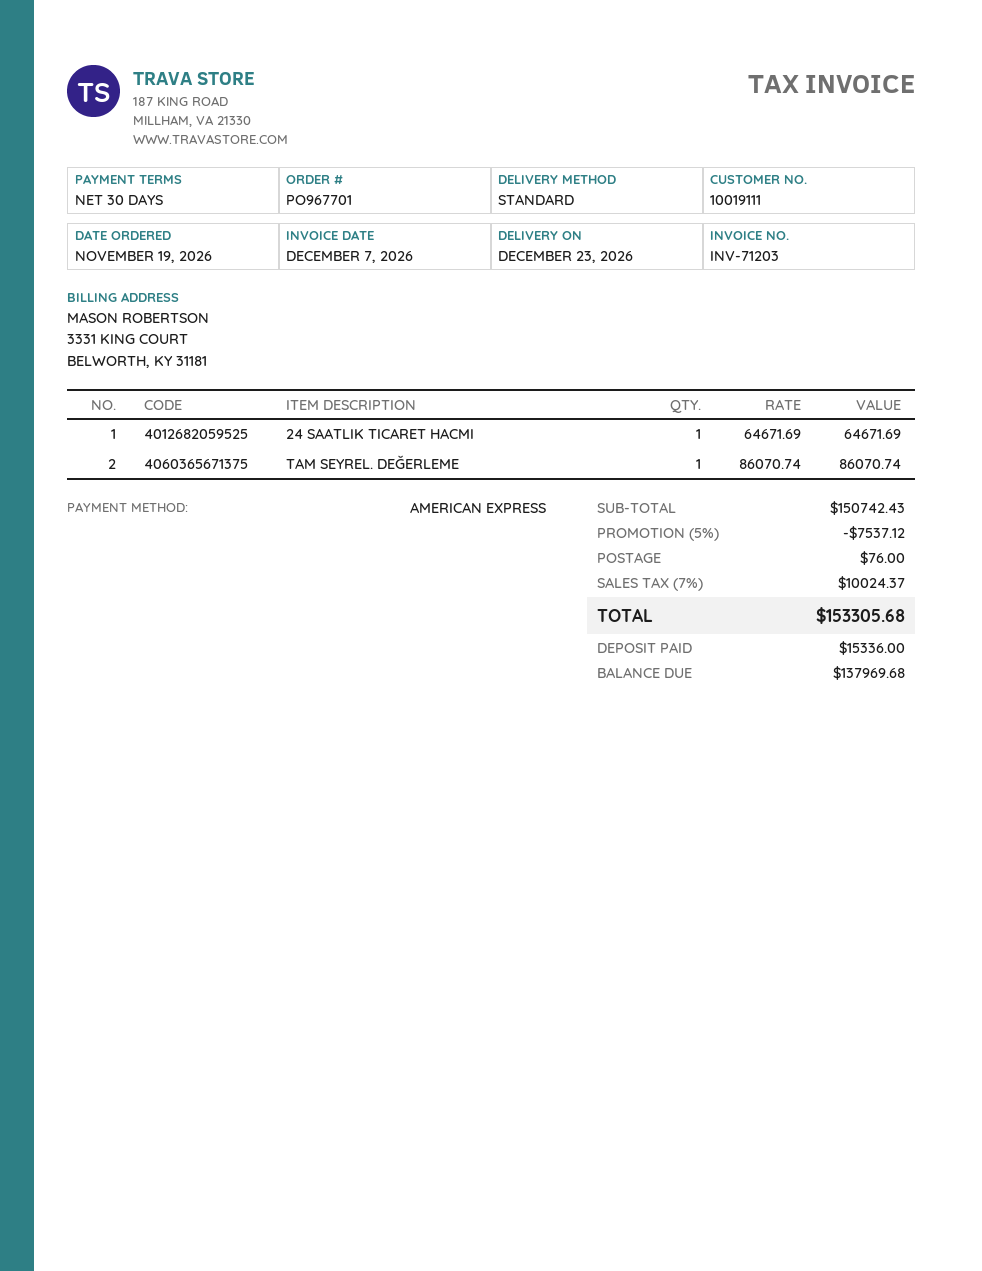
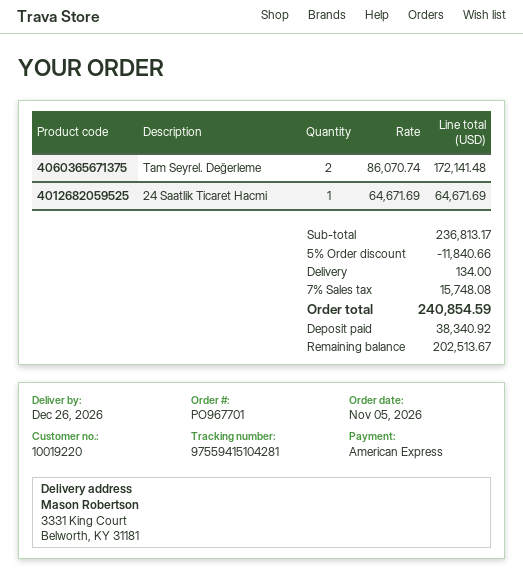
order date: 2026-11-19 -> 2026-11-05
delivery date: 2026-12-23 -> 2026-12-26
customer number: 10019111 -> 10019220
TAM SEYREL. DEĞERLEME: 1 x 86070.74 = 86070.74 -> 2 x 86070.74 = 172141.48
subtotal: 150742.43 -> 236813.17
discount: 5% = 7537.12 -> 5% = 11840.66
shipping: 76.00 -> 134.00
tax: 7% = 10024.37 -> 7% = 15748.08
total: 153305.68 -> 240854.59
deposit: 15336.00 -> 38340.92
balance: 137969.68 -> 202513.67

